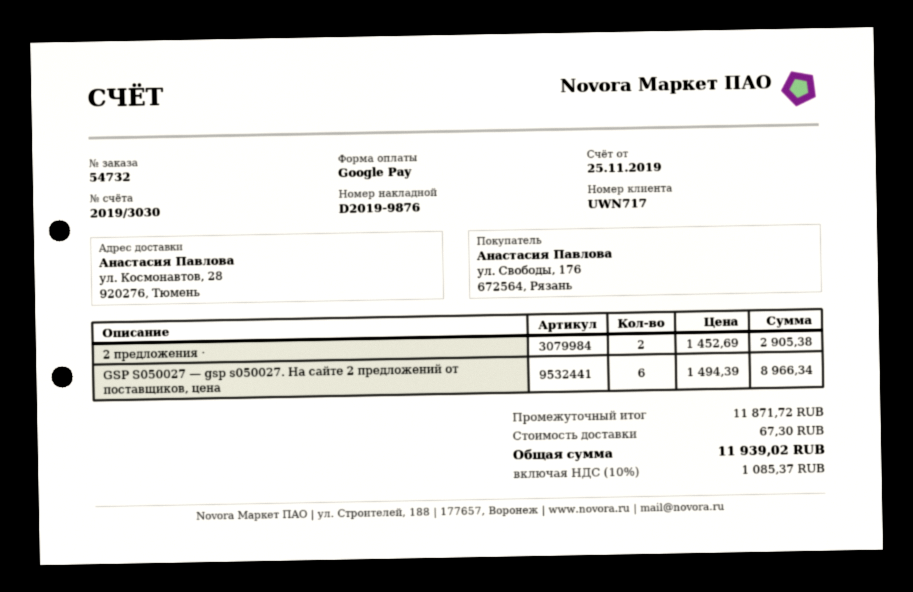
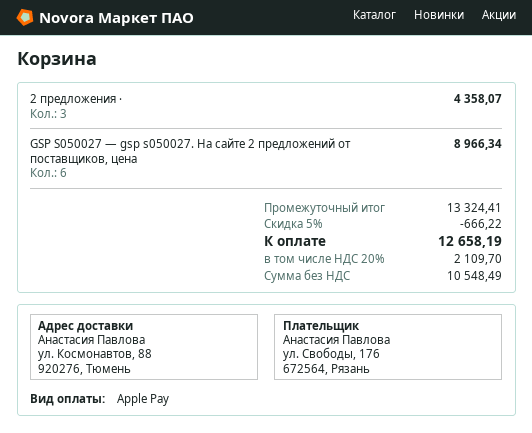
payment method: Google Pay -> Apple Pay
ship to: ул. Космонавтов, 28, 920276, Тюмень -> ул. Космонавтов, 88, 920276, Тюмень
2 предложения ·: 2 for 2905.38 -> 3 for 4358.07
subtotal: 11871.72 -> 13324.41
discount: none -> 5% = 666.22
shipping: 67.30 -> none
tax: 10% = 1085.37 -> 20% = 2109.70
total: 11939.02 -> 12658.19

